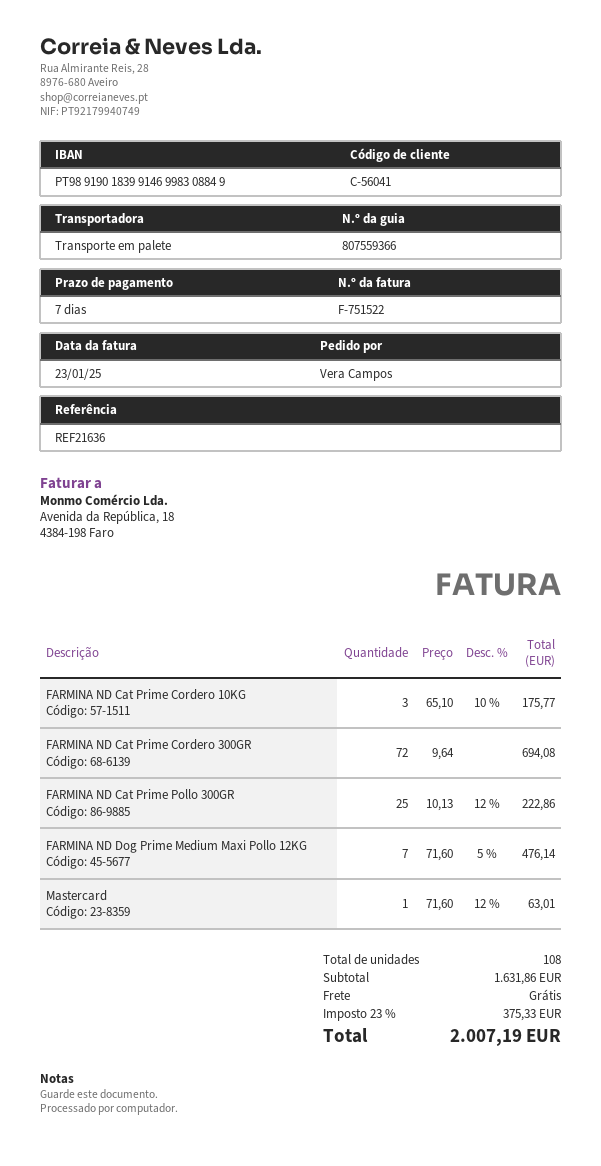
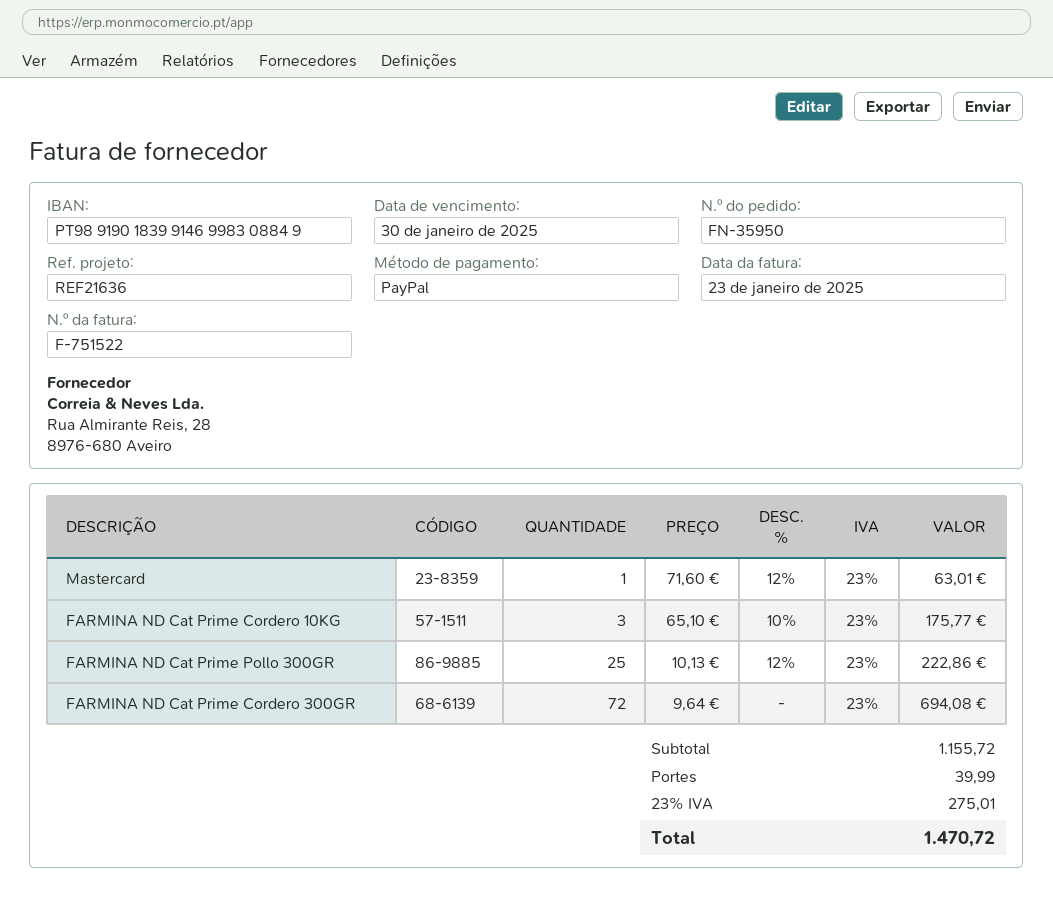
FARMINA ND Dog Prime Medium Maxi Pollo 12KG: 7 x 71.60 - 5% = 476.14 -> none
subtotal: 1631.86 -> 1155.72
shipping: 0.00 -> 39.99
tax: 23% = 375.33 -> 23% = 275.01
total: 2007.19 -> 1470.72

